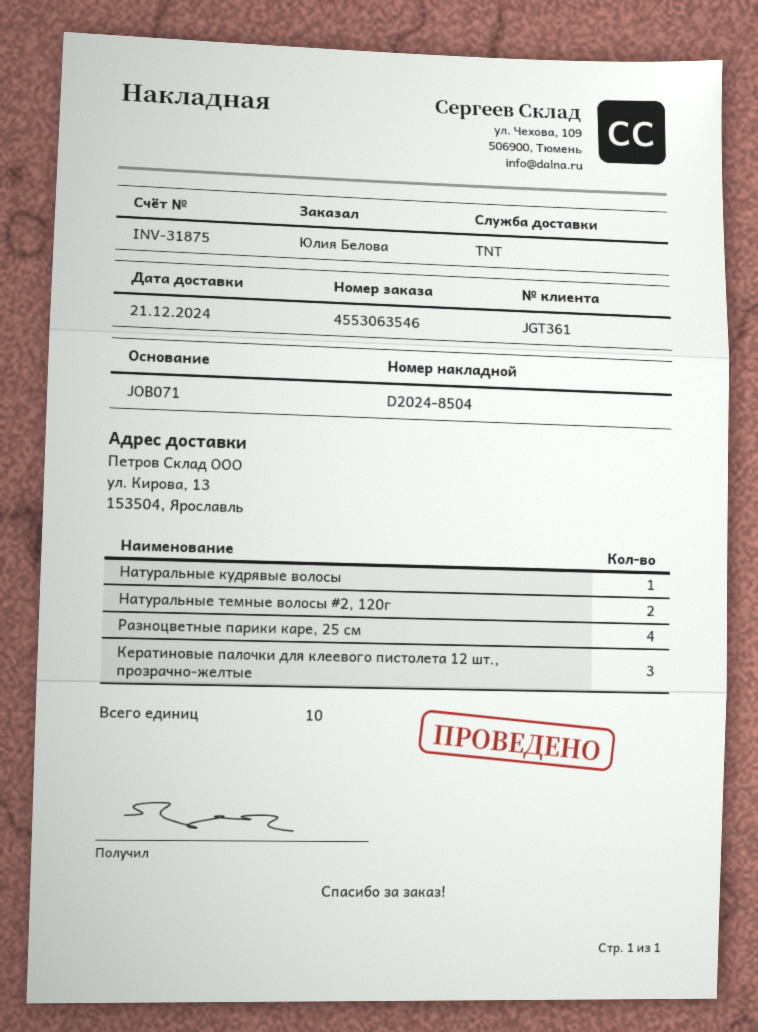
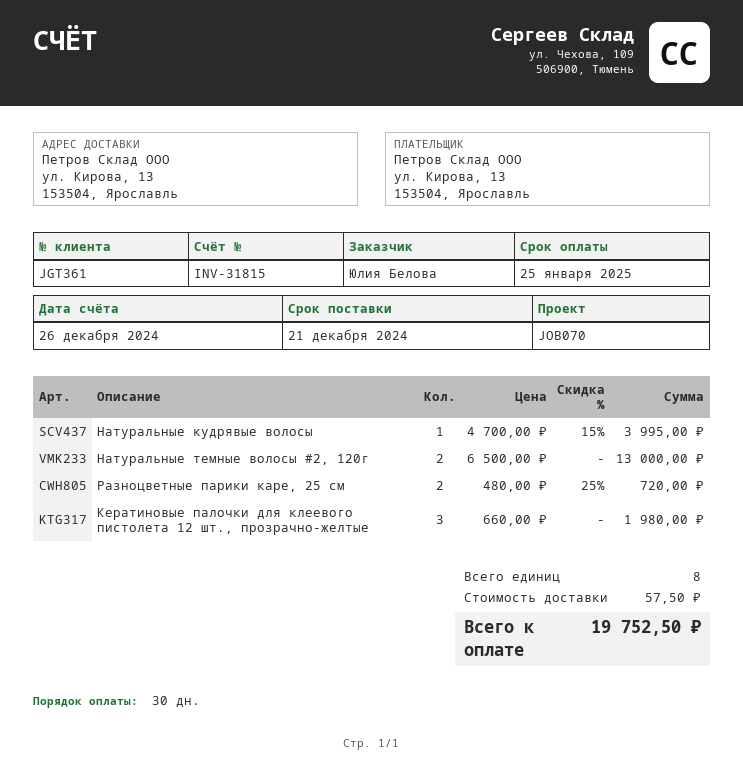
invoice number: INV-31875 -> INV-31815
reference: JOB071 -> JOB070
Разноцветные парики каре, 25 см: 4 -> 2
total quantity: 10 -> 8

